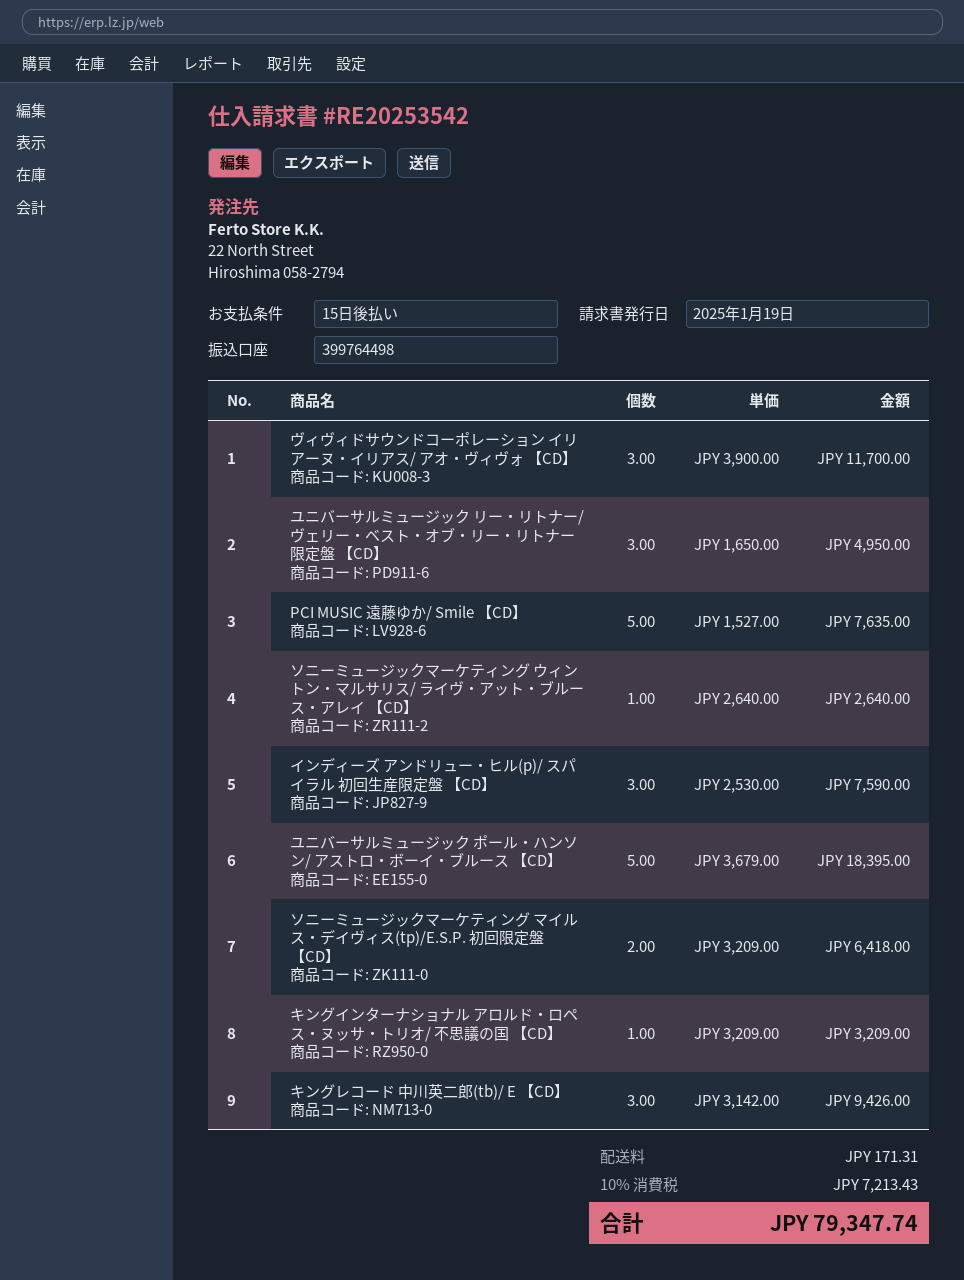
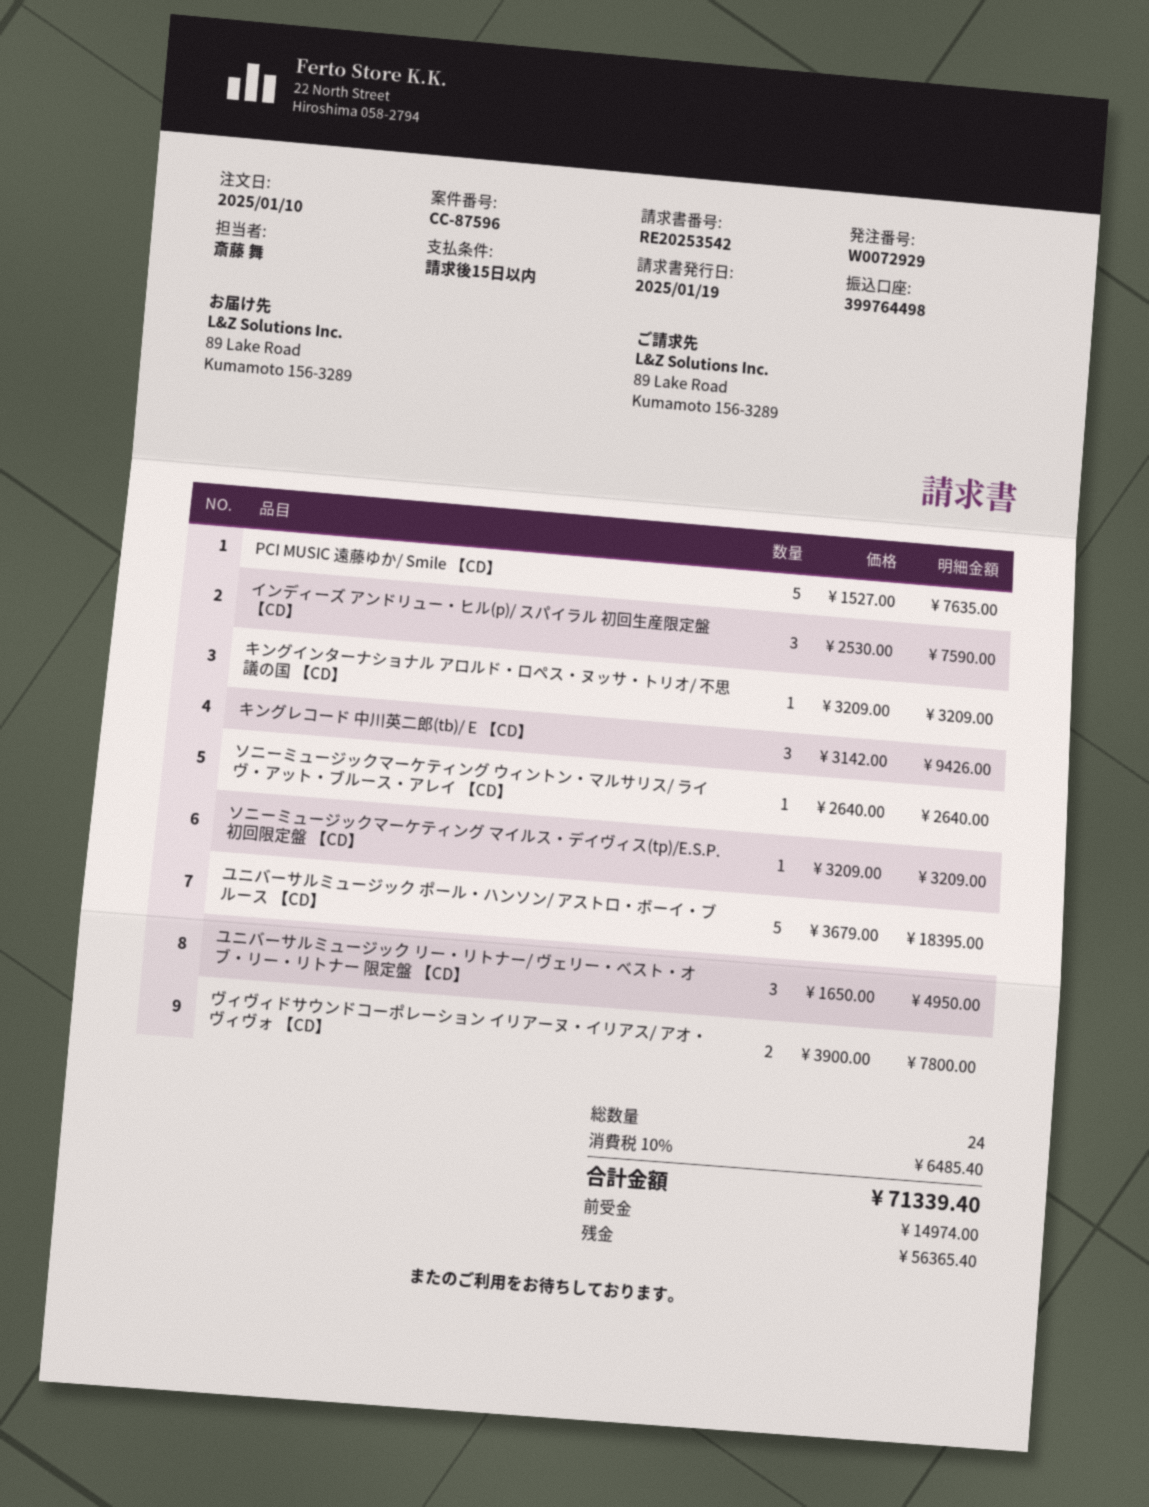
ヴィヴィドサウンドコーポレーション イリアーヌ・イリアス/ アオ・ヴィヴォ 【CD】: 3 x 3900.00 = 11700.00 -> 2 x 3900.00 = 7800.00
ソニーミュージックマーケティング マイルス・デイヴィス(tp)/E.S.P. 初回限定盤 【CD】: 2 x 3209.00 = 6418.00 -> 1 x 3209.00 = 3209.00
shipping: 171.31 -> none
tax: 10% = 7213.43 -> 10% = 6485.40
total: 79347.74 -> 71339.40

